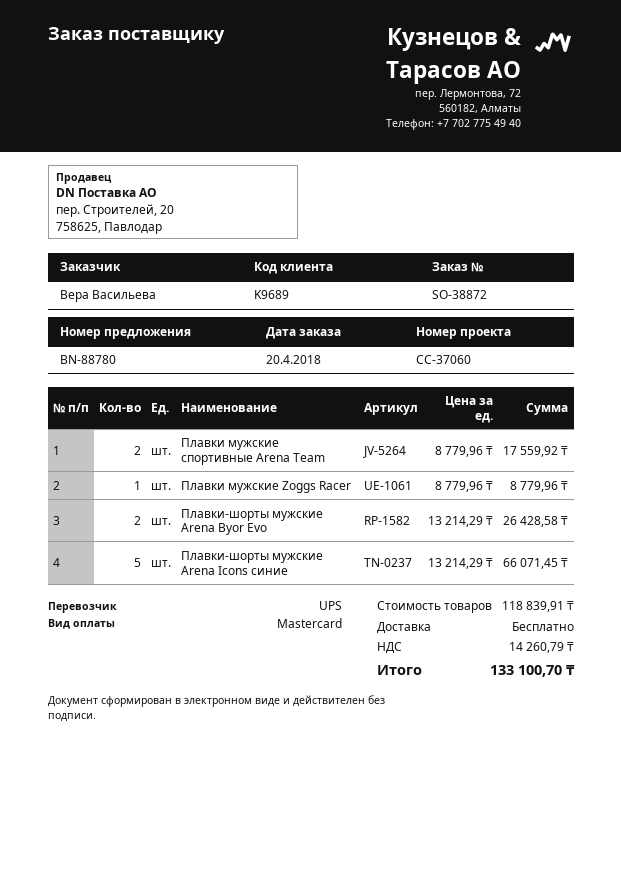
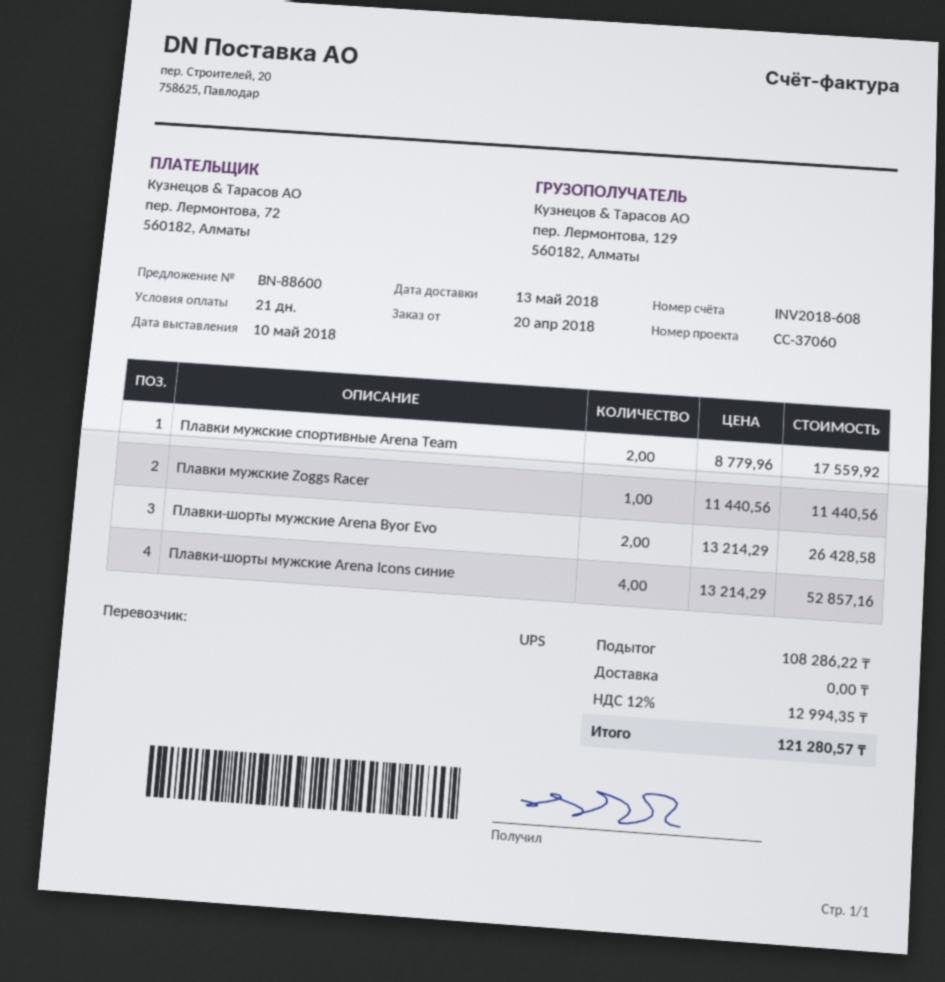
quote number: BN-88780 -> BN-88600
Плавки мужские Zoggs Racer: 1 x 8779.96 = 8779.96 -> 1 x 11440.56 = 11440.56
Плавки-шорты мужские Arena Icons синие: 5 x 13214.29 = 66071.45 -> 4 x 13214.29 = 52857.16
subtotal: 118839.91 -> 108286.22
tax: 14260.79 -> 12994.35
total: 133100.70 -> 121280.57

